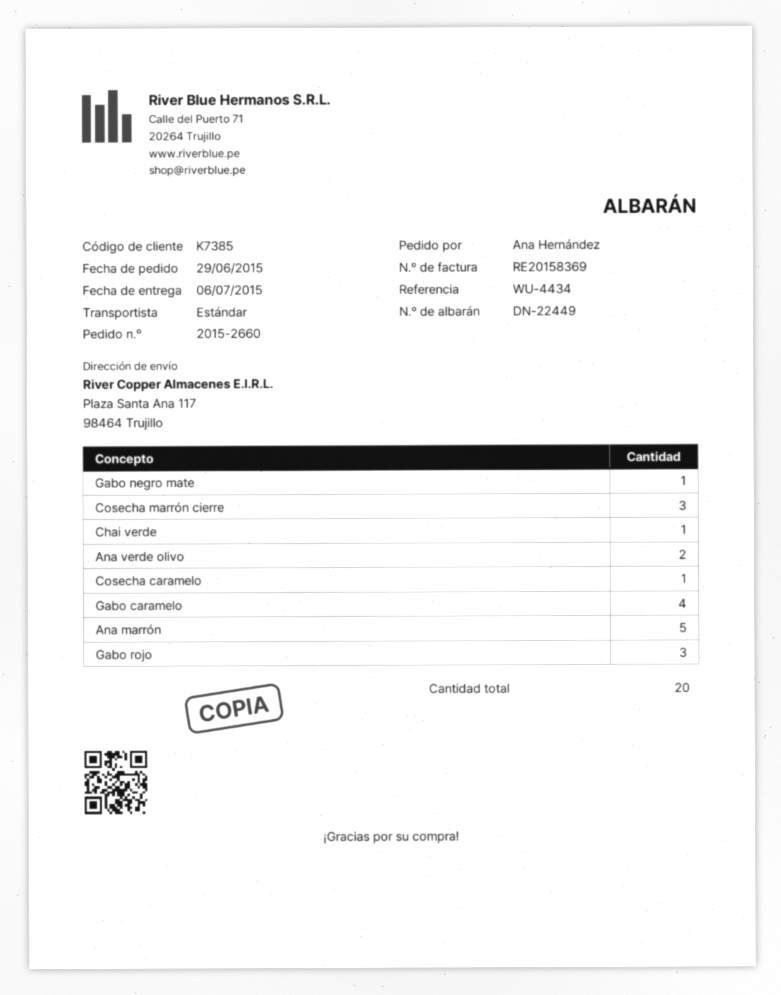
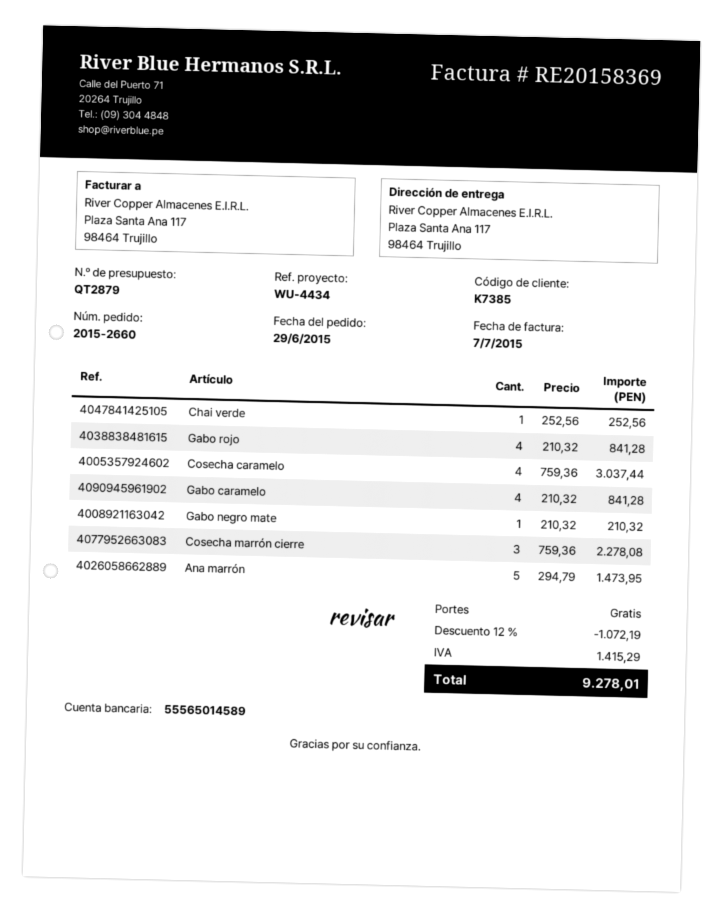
Ana verde olivo: 2 -> none
Cosecha caramelo: 1 -> 4
Gabo rojo: 3 -> 4

